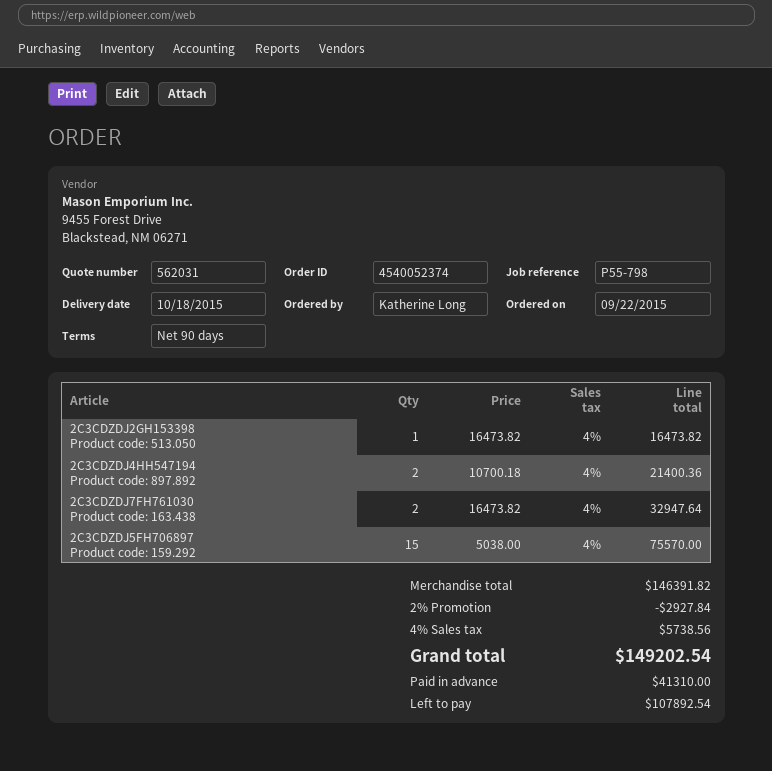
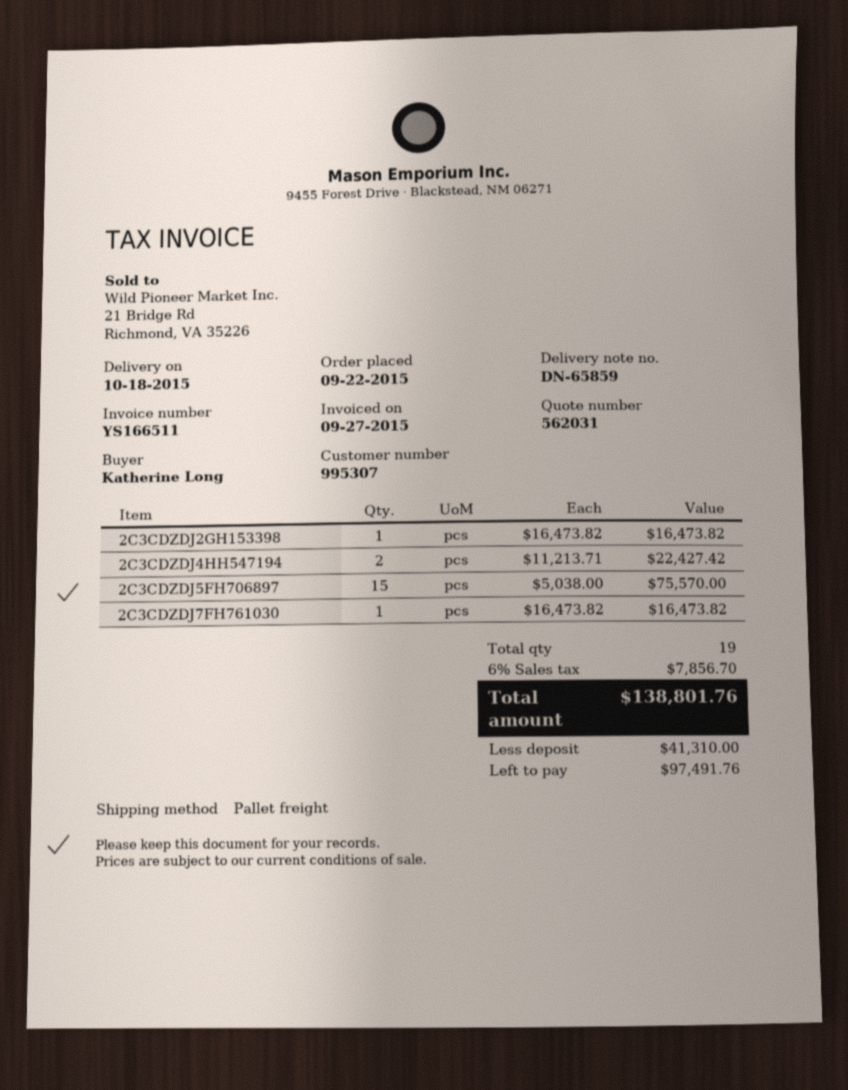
2C3CDZDJ4HH547194: 2 x 10700.18 = 21400.36 -> 2 x 11213.71 = 22427.42
2C3CDZDJ7FH761030: 2 x 16473.82 = 32947.64 -> 1 x 16473.82 = 16473.82
discount: 2% = 2927.84 -> none
tax: 4% = 5738.56 -> 6% = 7856.70
total: 149202.54 -> 138801.76
balance: 107892.54 -> 97491.76

